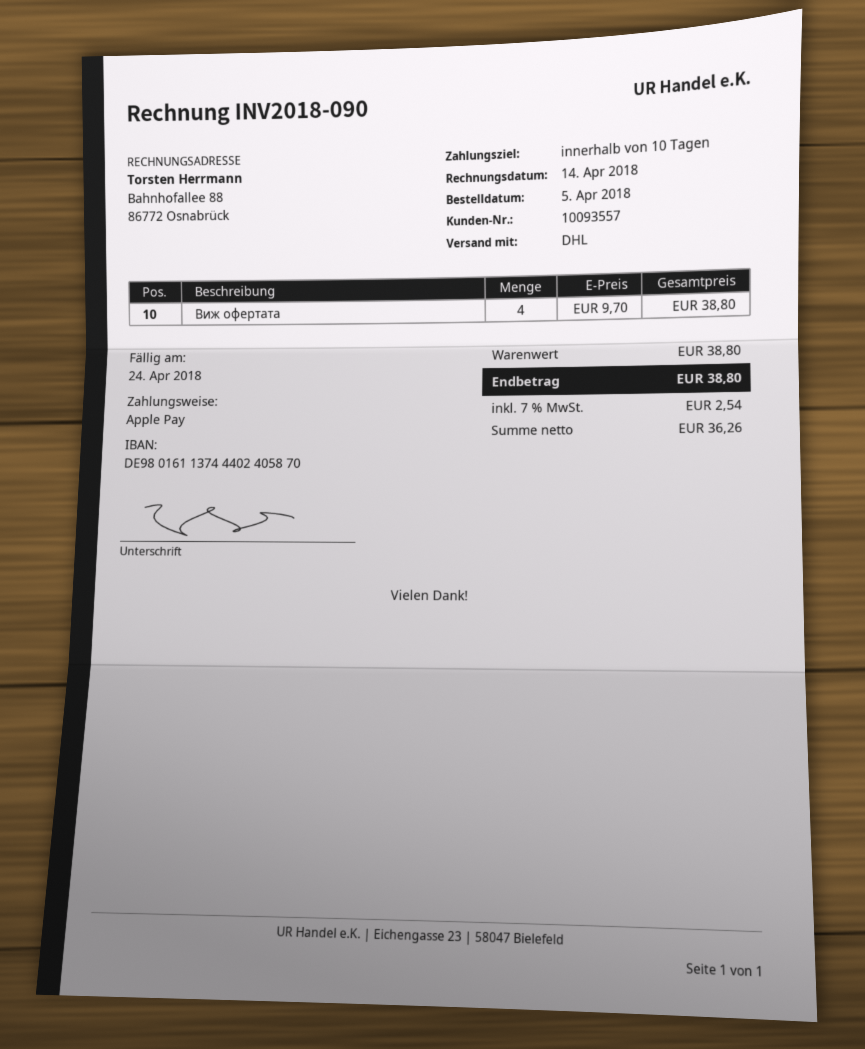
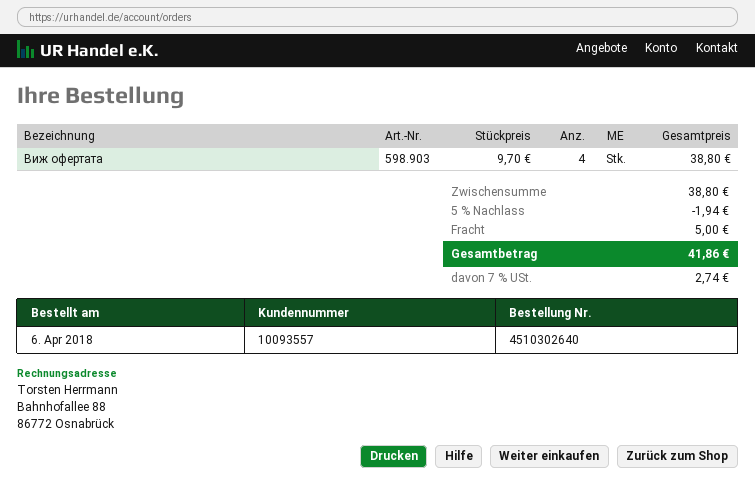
order date: 2018-04-05 -> 2018-04-06
discount: none -> 5% = 1.94
shipping: none -> 5.00
tax: 7% = 2.54 -> 7% = 2.74
total: 38.80 -> 41.86

